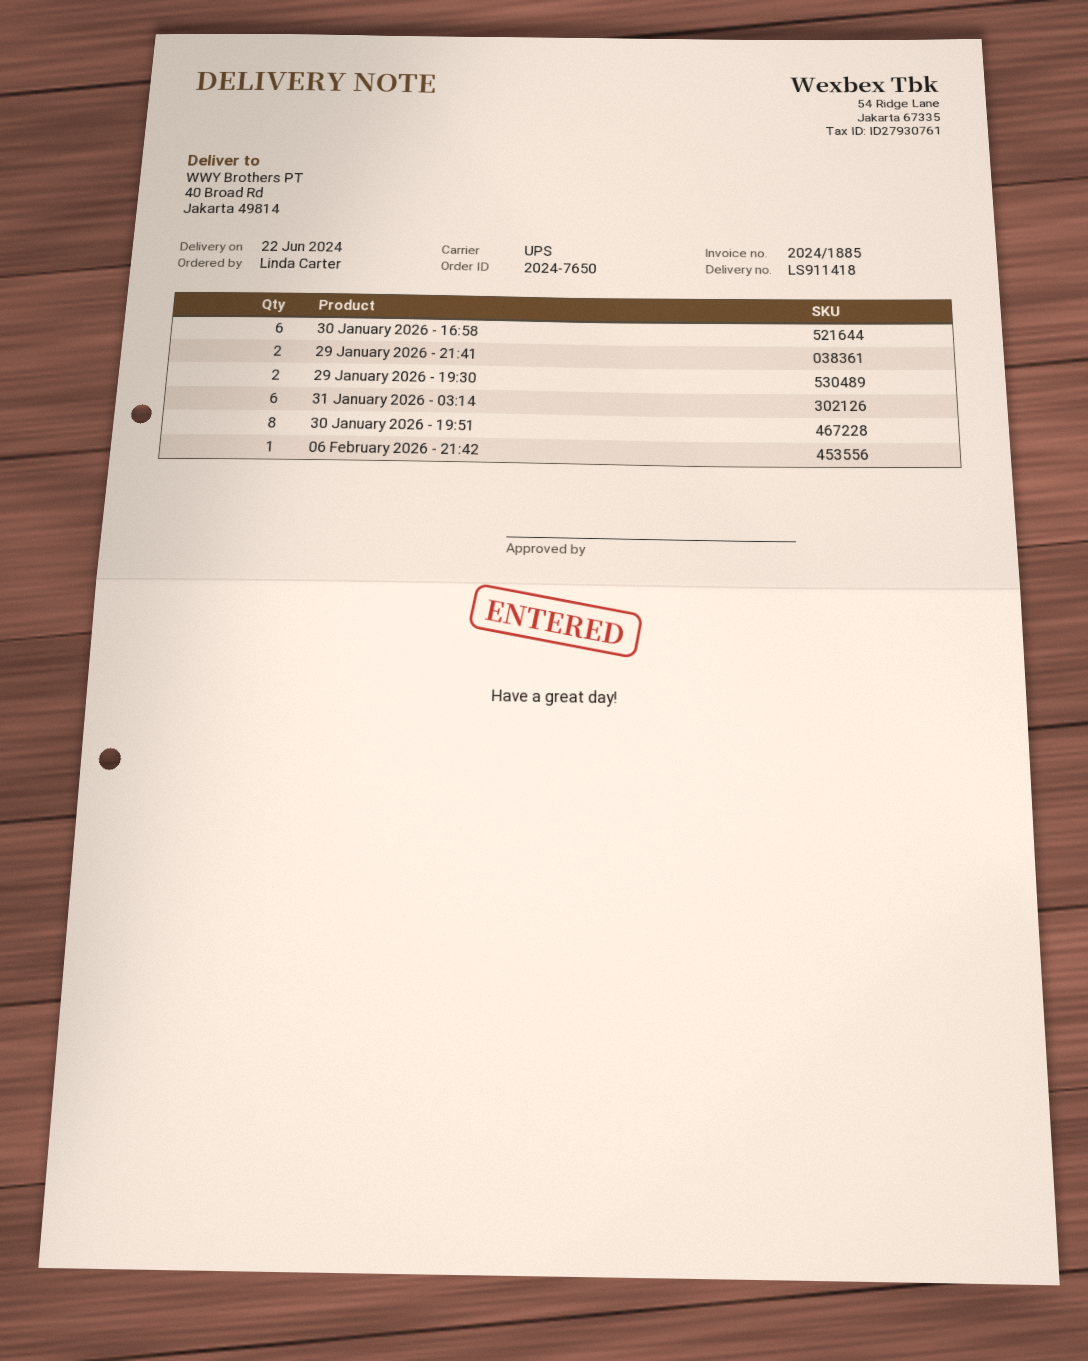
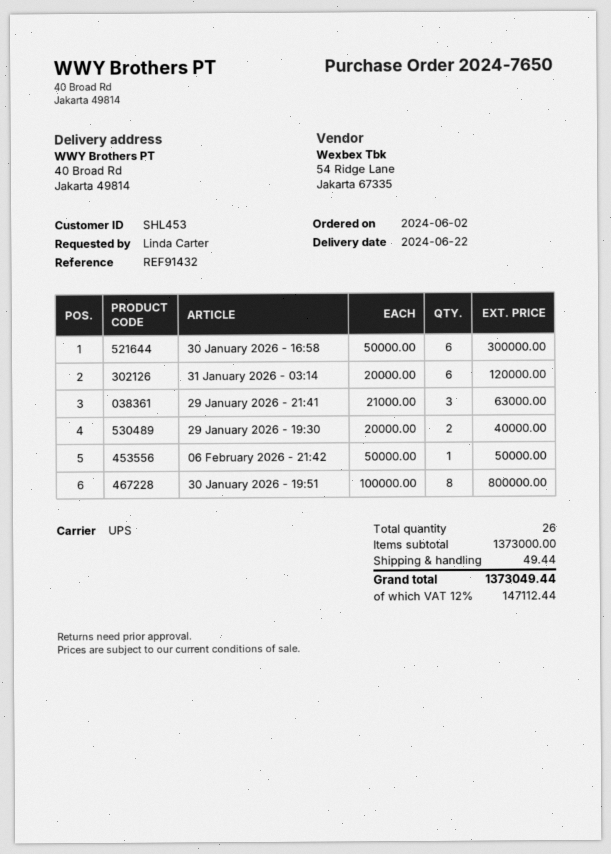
29 January 2026 - 21:41: 2 -> 3

